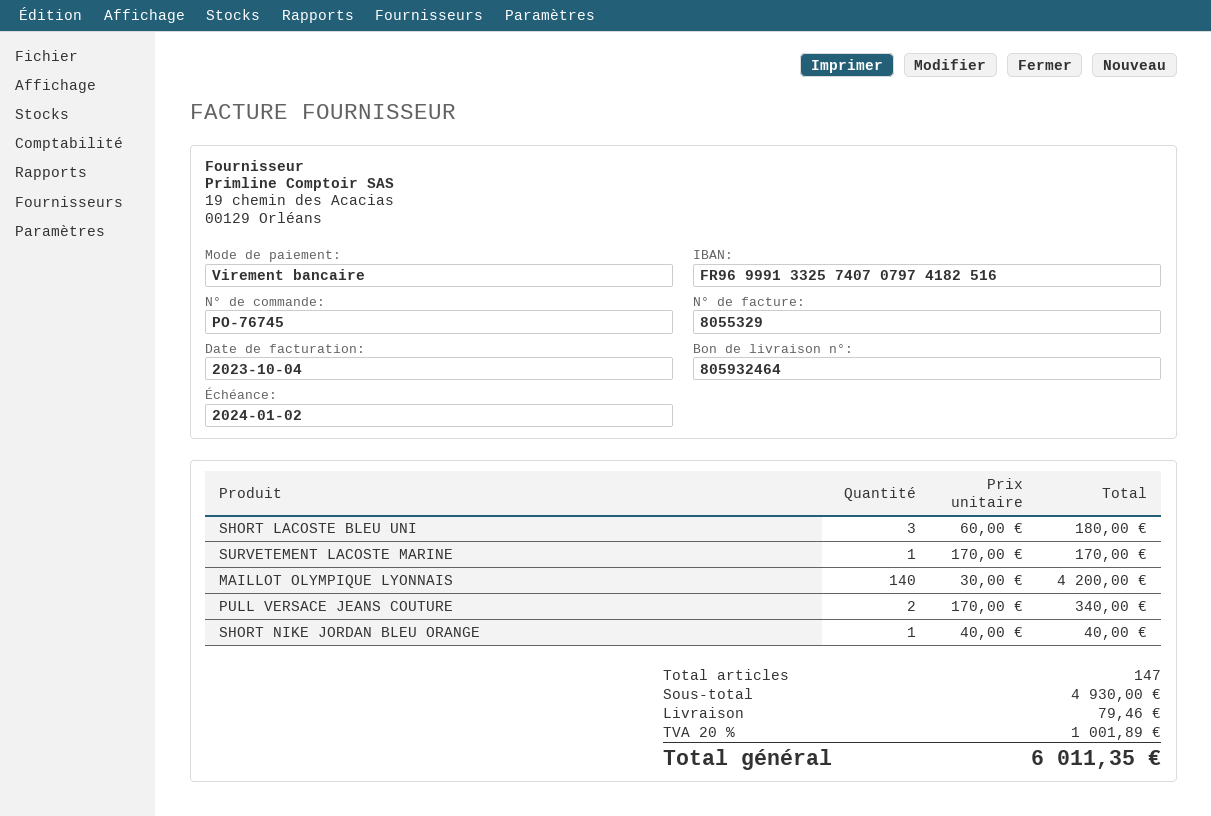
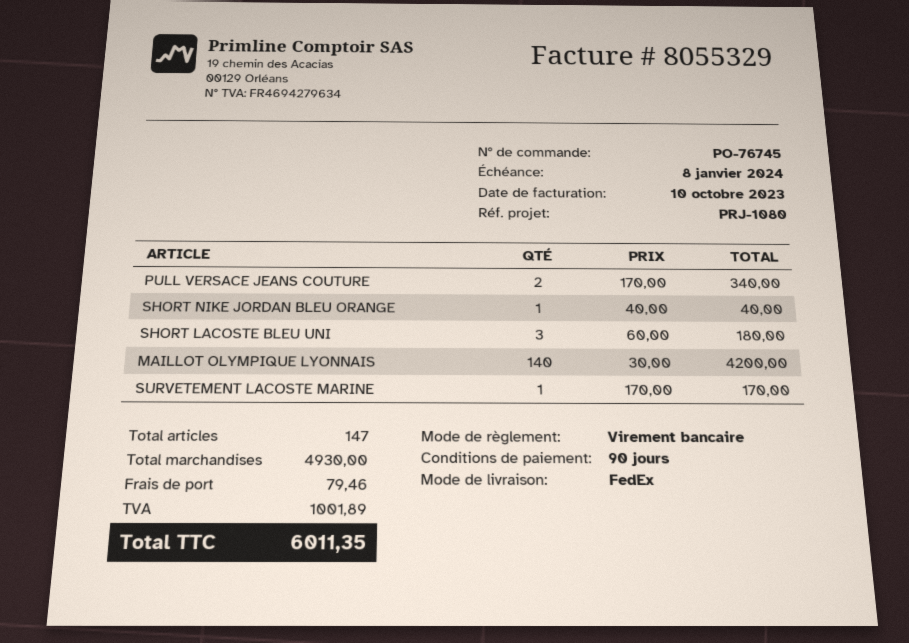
invoice date: 2023-10-04 -> 2023-10-10
due date: 2024-01-02 -> 2024-01-08

